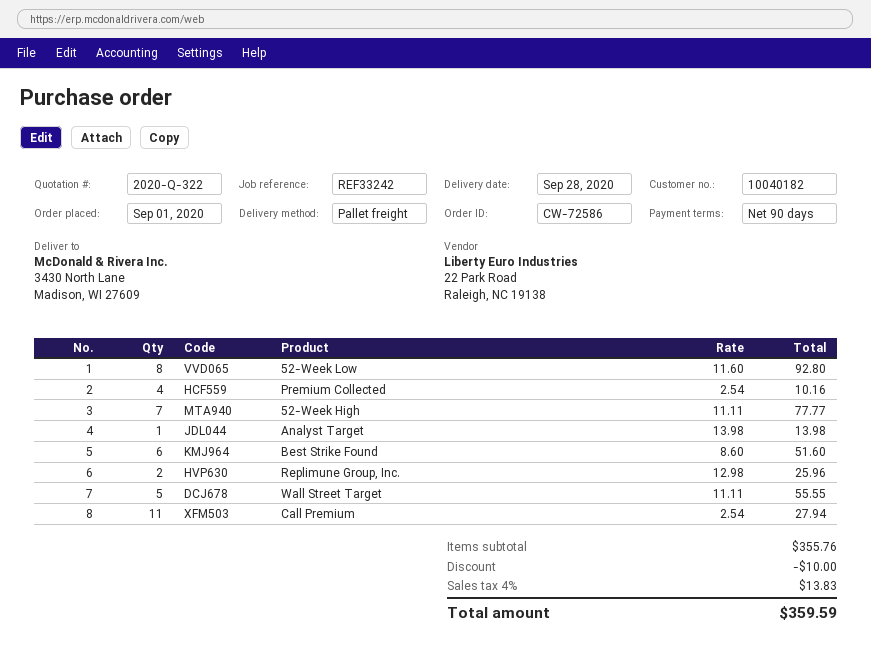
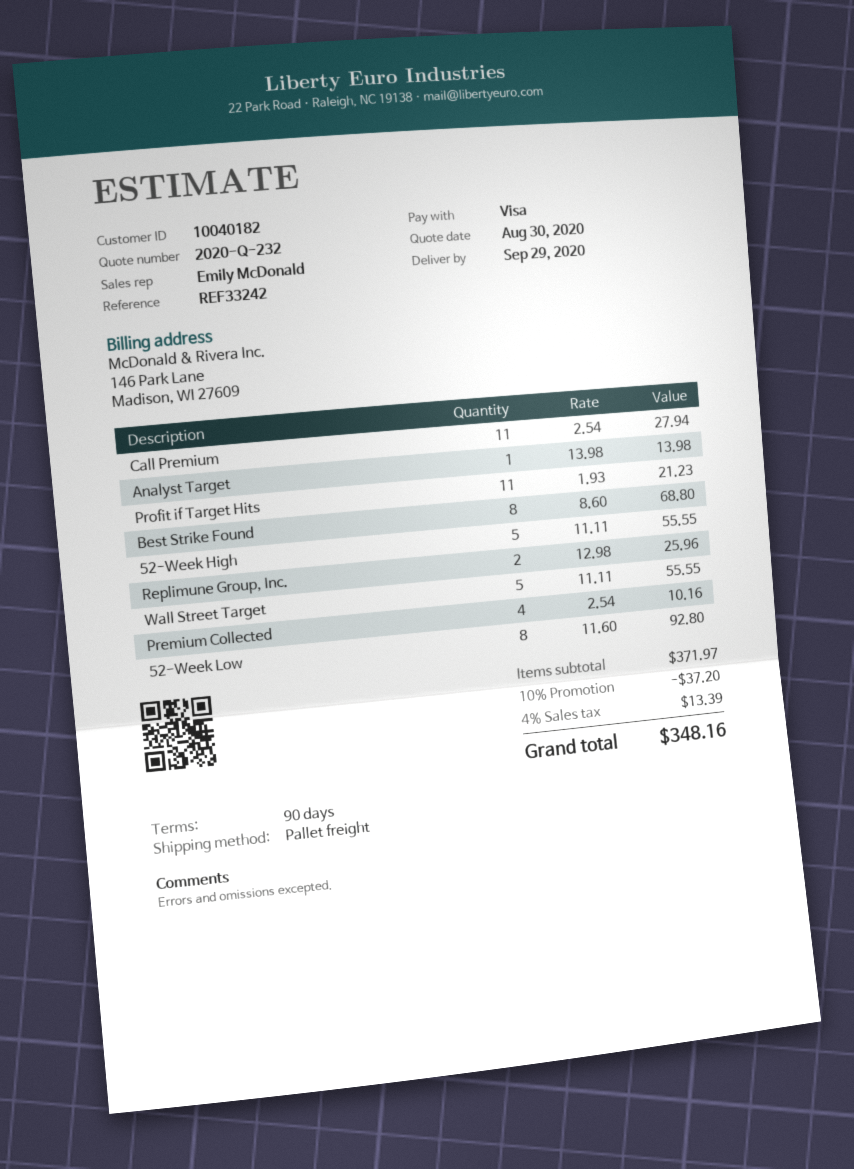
quote number: 2020-Q-322 -> 2020-Q-232
delivery date: 2020-09-28 -> 2020-09-29
52-Week High: 7 x 11.11 = 77.77 -> 5 x 11.11 = 55.55
Best Strike Found: 6 x 8.60 = 51.60 -> 8 x 8.60 = 68.80
Profit if Target Hits: none -> 11 x 1.93 = 21.23
subtotal: 355.76 -> 371.97
discount: 10.00 -> 37.20
tax: 4% = 13.83 -> 4% = 13.39
total: 359.59 -> 348.16

